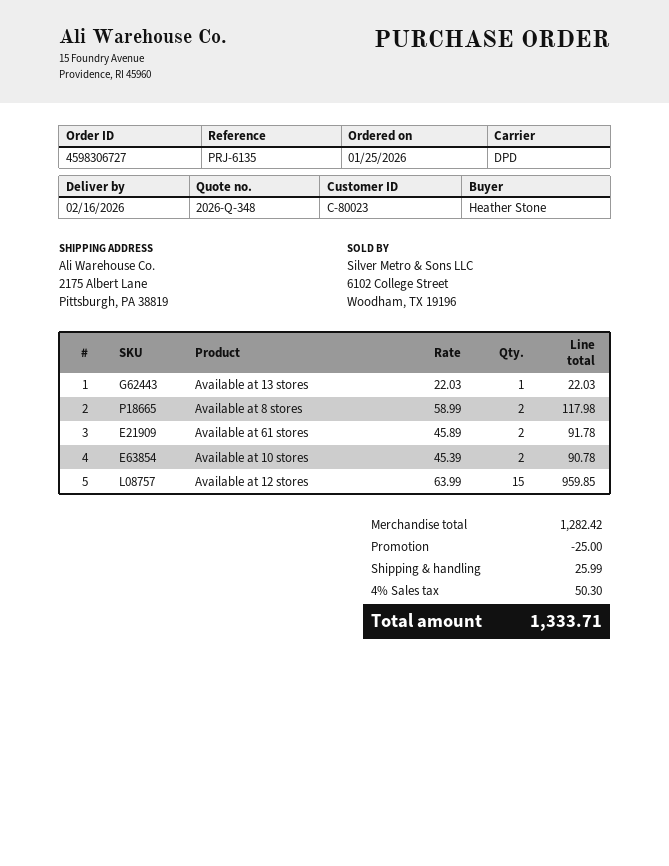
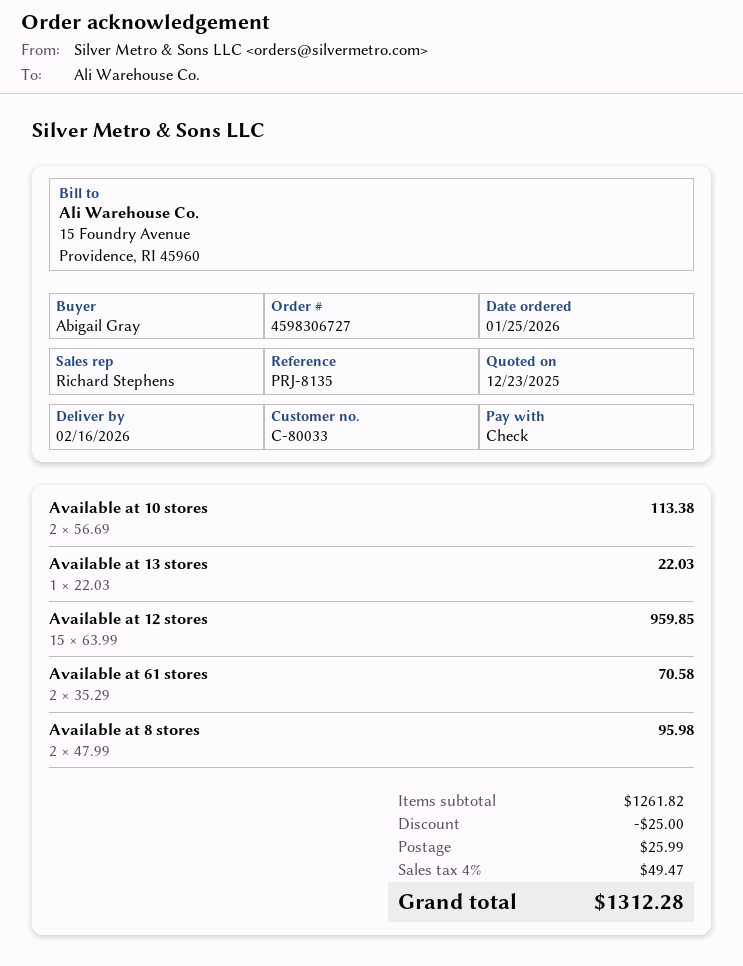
customer number: C-80023 -> C-80033
reference: PRJ-6135 -> PRJ-8135
ordered by: Heather Stone -> Abigail Gray
Available at 8 stores: 2 x 58.99 = 117.98 -> 2 x 47.99 = 95.98
Available at 61 stores: 2 x 45.89 = 91.78 -> 2 x 35.29 = 70.58
Available at 10 stores: 2 x 45.39 = 90.78 -> 2 x 56.69 = 113.38
subtotal: 1282.42 -> 1261.82
tax: 4% = 50.30 -> 4% = 49.47
total: 1333.71 -> 1312.28

